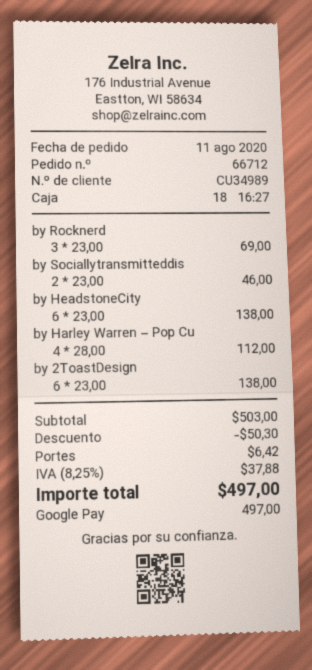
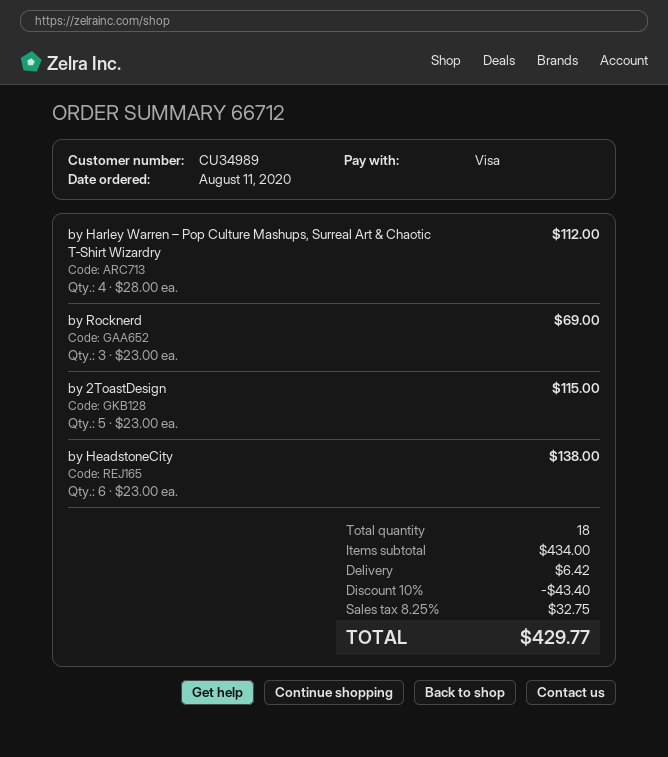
payment method: Google Pay -> Visa
by Sociallytransmitteddis: 2 x 23.00 = 46.00 -> none
by 2ToastDesign: 6 x 23.00 = 138.00 -> 5 x 23.00 = 115.00
subtotal: 503.00 -> 434.00
discount: 50.30 -> 43.40
tax: 8.25% = 37.88 -> 8.25% = 32.75
total: 497.00 -> 429.77

